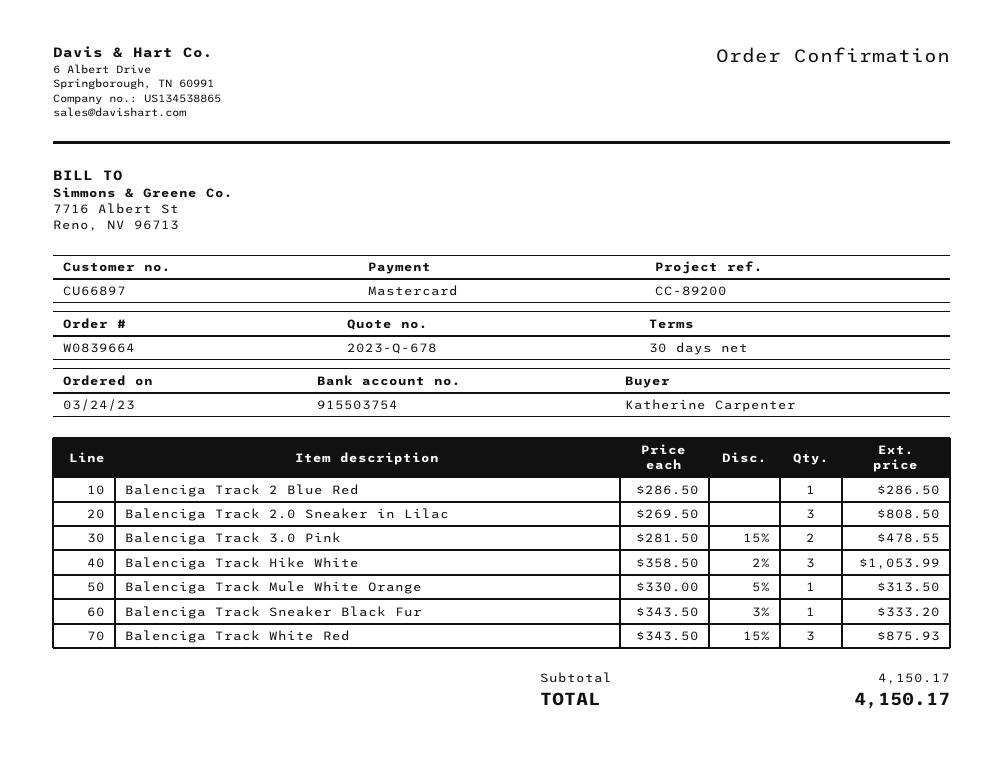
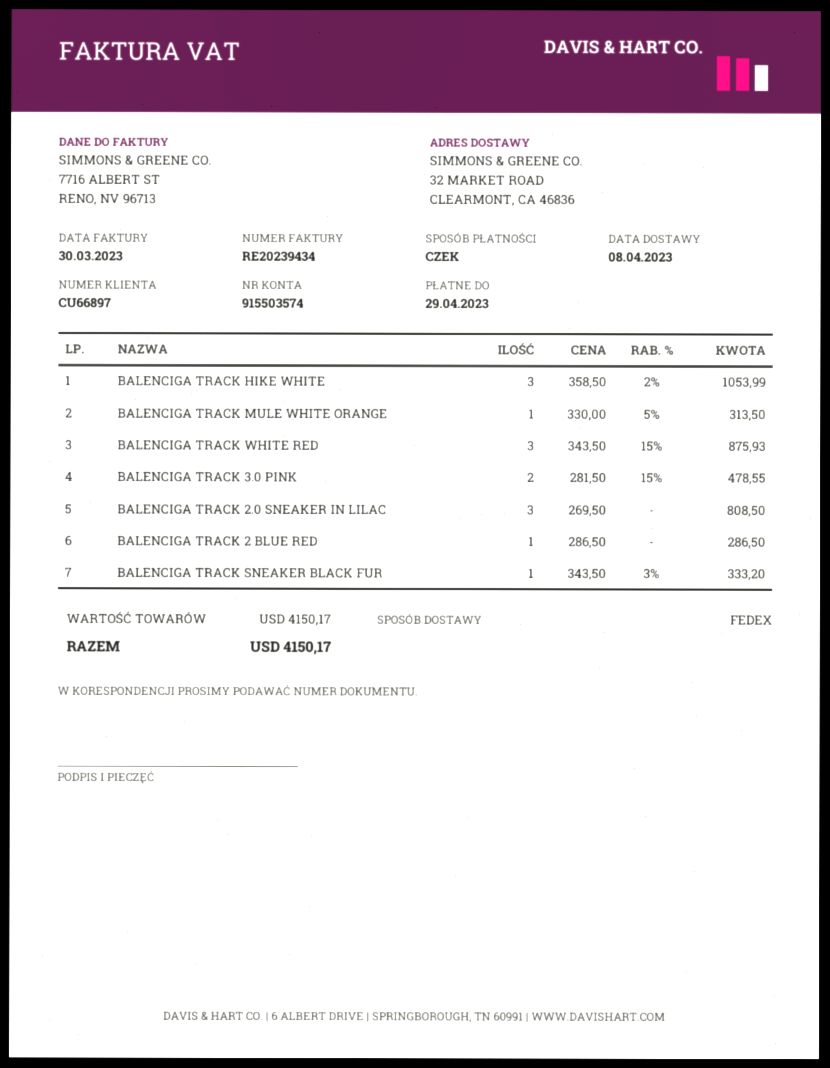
payment method: Mastercard -> cheque
bank account: 915503754 -> 915503574

